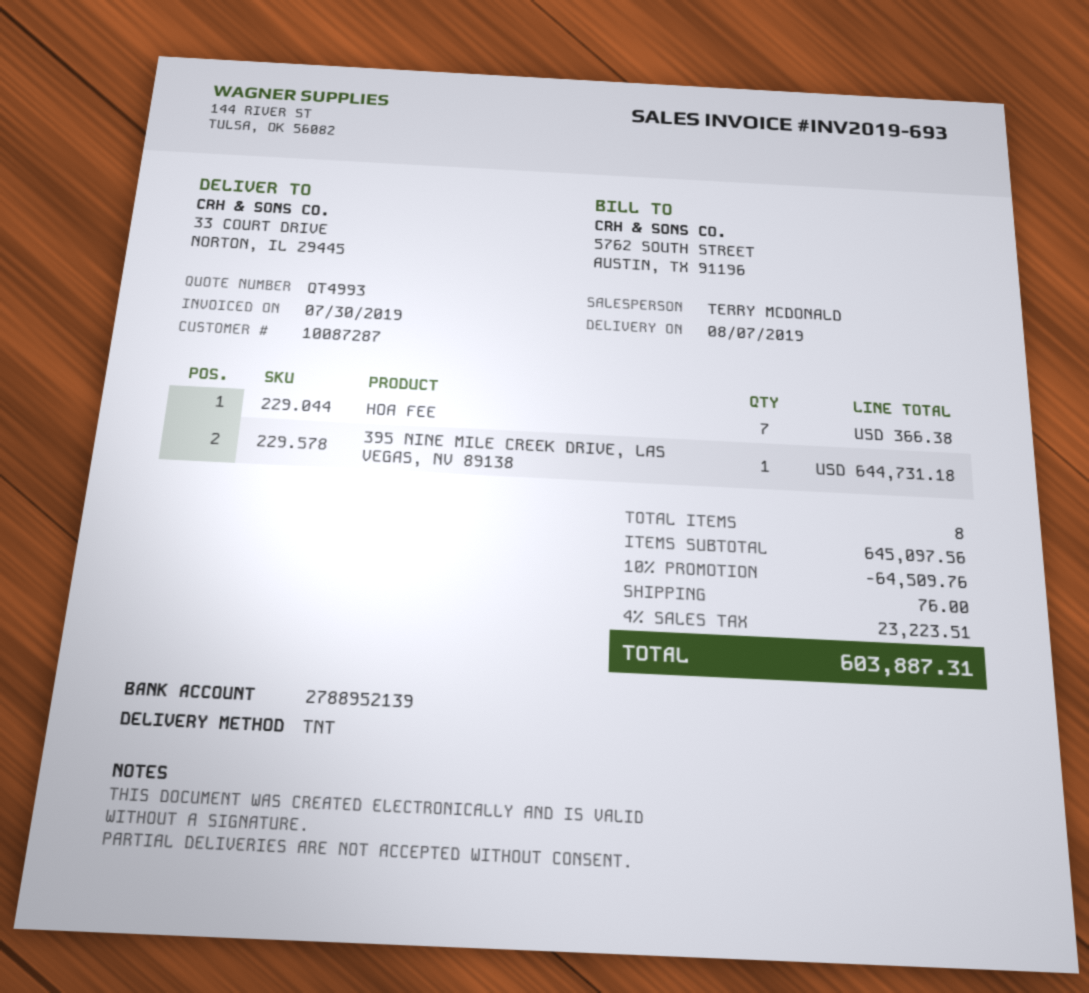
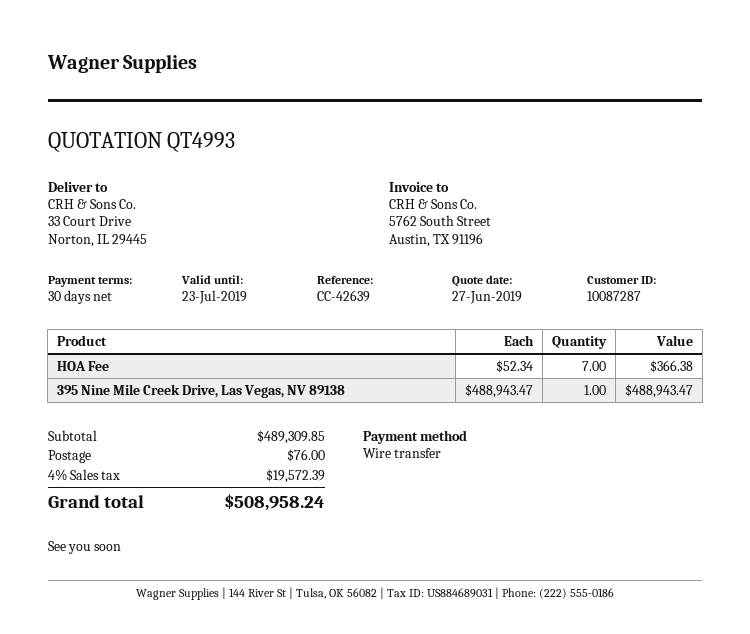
395 NINE MILE CREEK DRIVE, LAS VEGAS, NV 89138: 1 for 644731.18 -> 1 for 488943.47
subtotal: 645097.56 -> 489309.85
discount: 10% = 64509.76 -> none
tax: 4% = 23223.51 -> 4% = 19572.39
total: 603887.31 -> 508958.24

